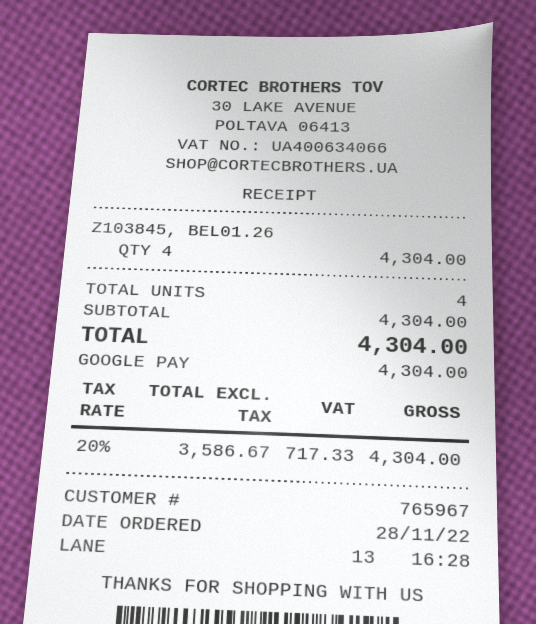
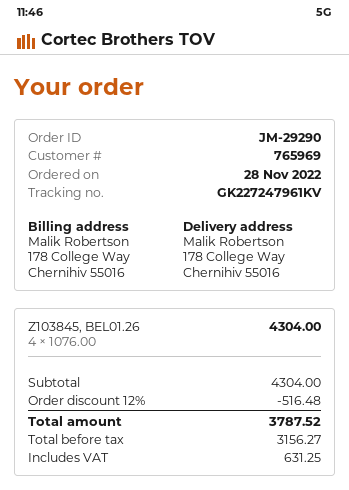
customer number: 765967 -> 765969
discount: none -> 12% = 516.48
net: 3586.67 -> 3156.27
tax: 717.33 -> 631.25
total: 4304.00 -> 3787.52

